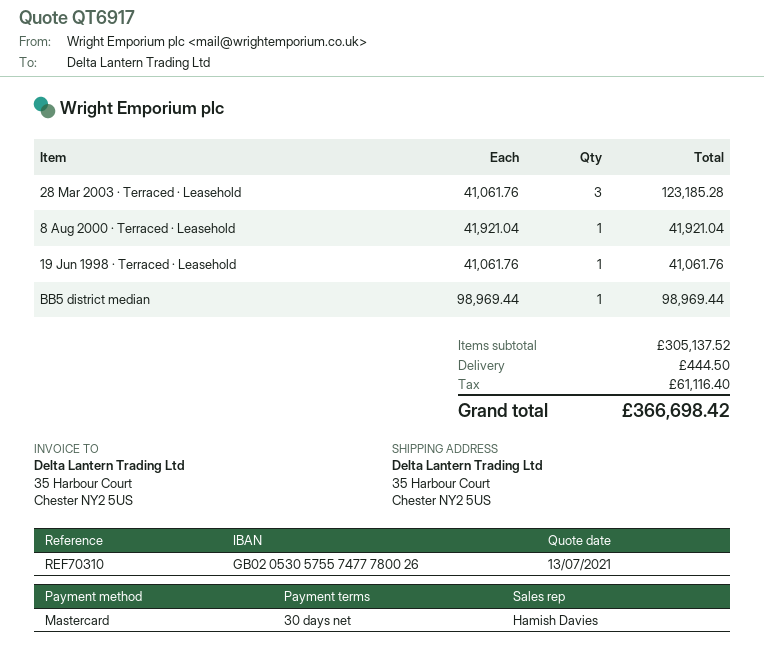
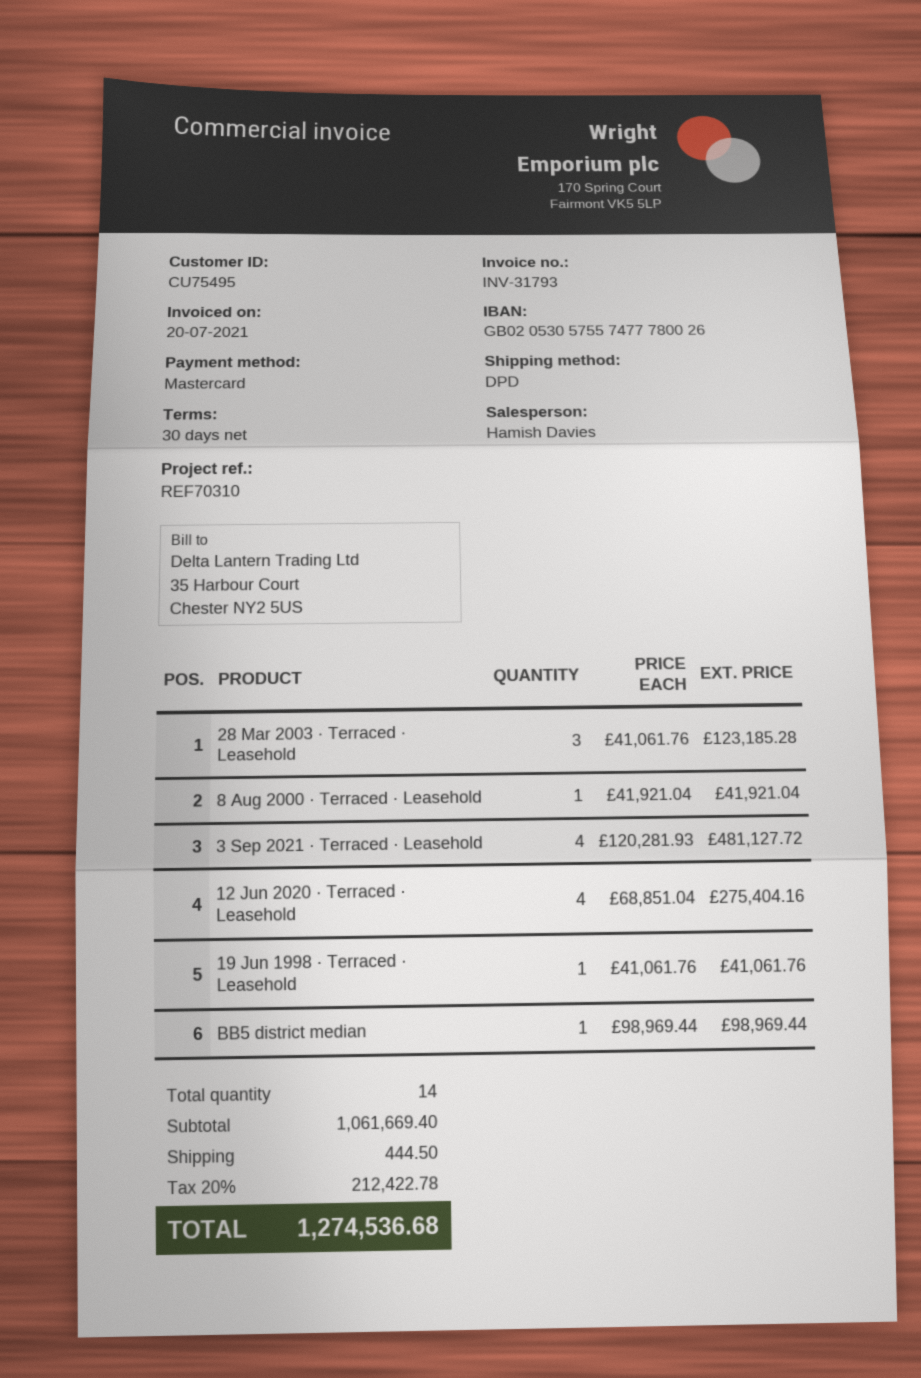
3 Sep 2021 · Terraced · Leasehold: none -> 4 x 120281.93 = 481127.72
12 Jun 2020 · Terraced · Leasehold: none -> 4 x 68851.04 = 275404.16
subtotal: 305137.52 -> 1061669.40
tax: 61116.40 -> 212422.78
total: 366698.42 -> 1274536.68

